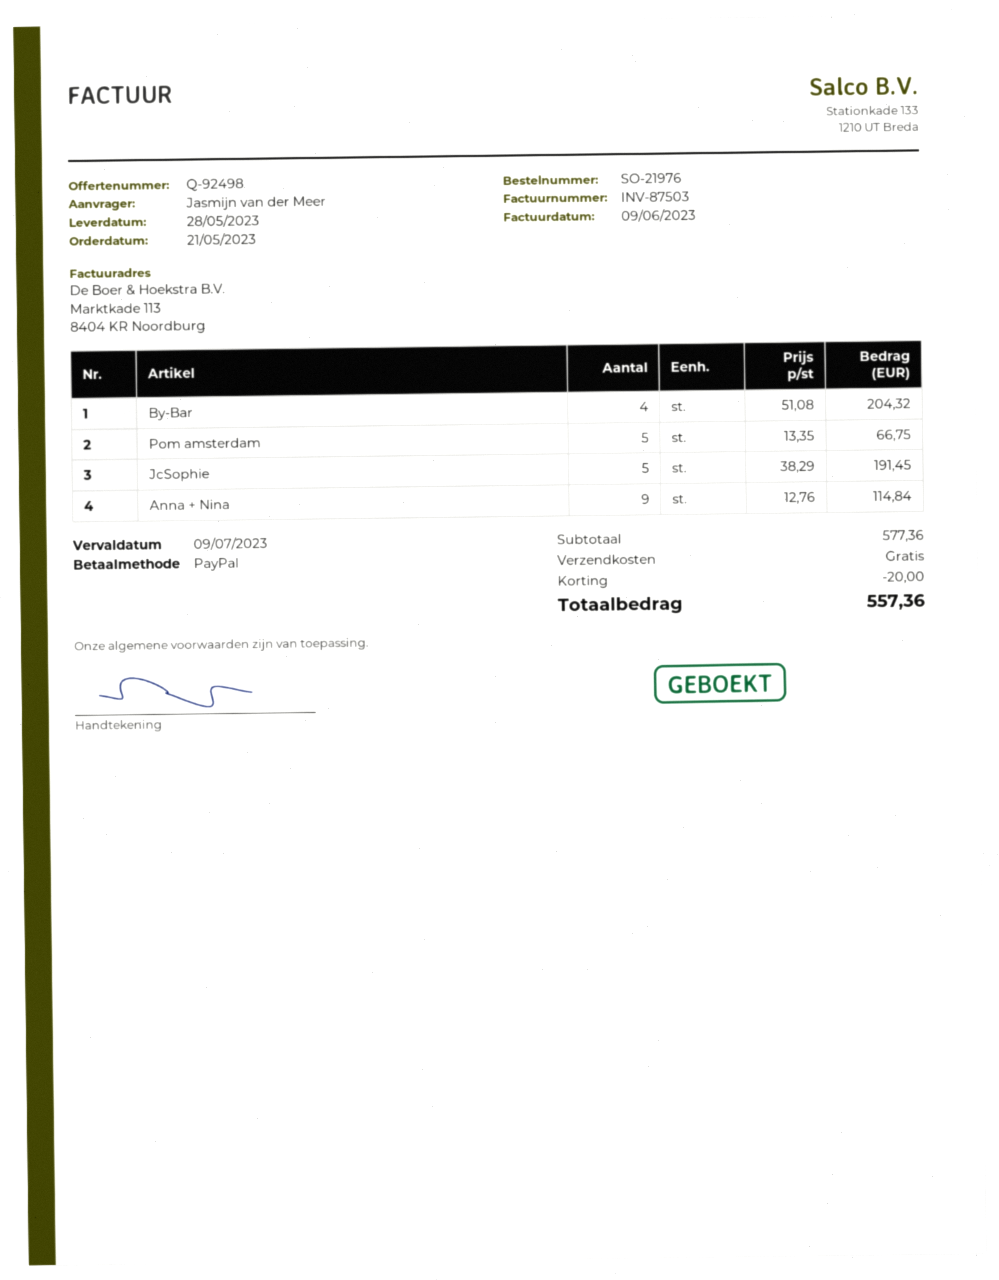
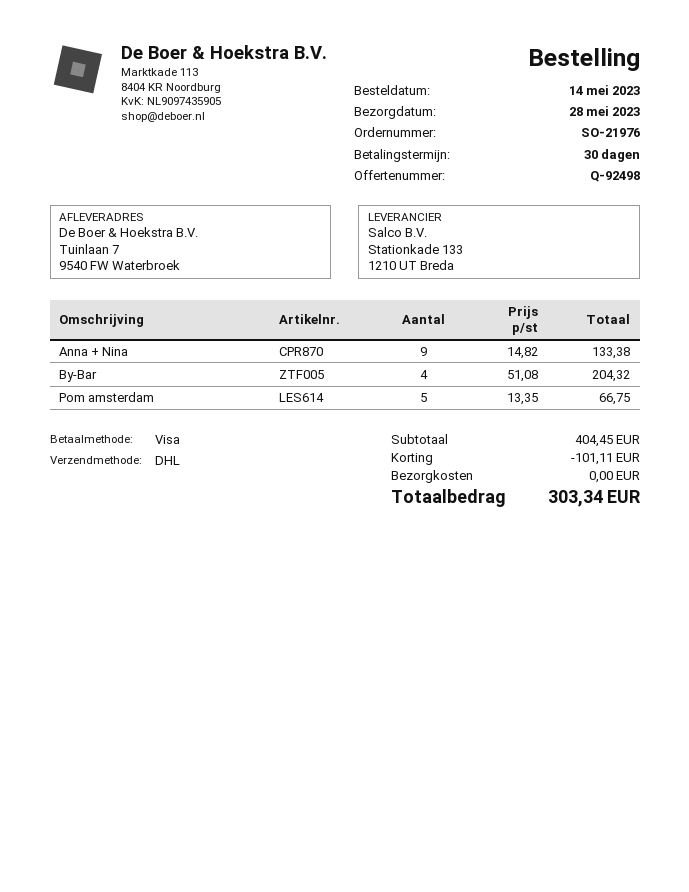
order date: 2023-05-21 -> 2023-05-14
payment method: PayPal -> Visa
JcSophie: 5 x 38.29 = 191.45 -> none
Anna + Nina: 9 x 12.76 = 114.84 -> 9 x 14.82 = 133.38
subtotal: 577.36 -> 404.45
discount: 20.00 -> 101.11
total: 557.36 -> 303.34

